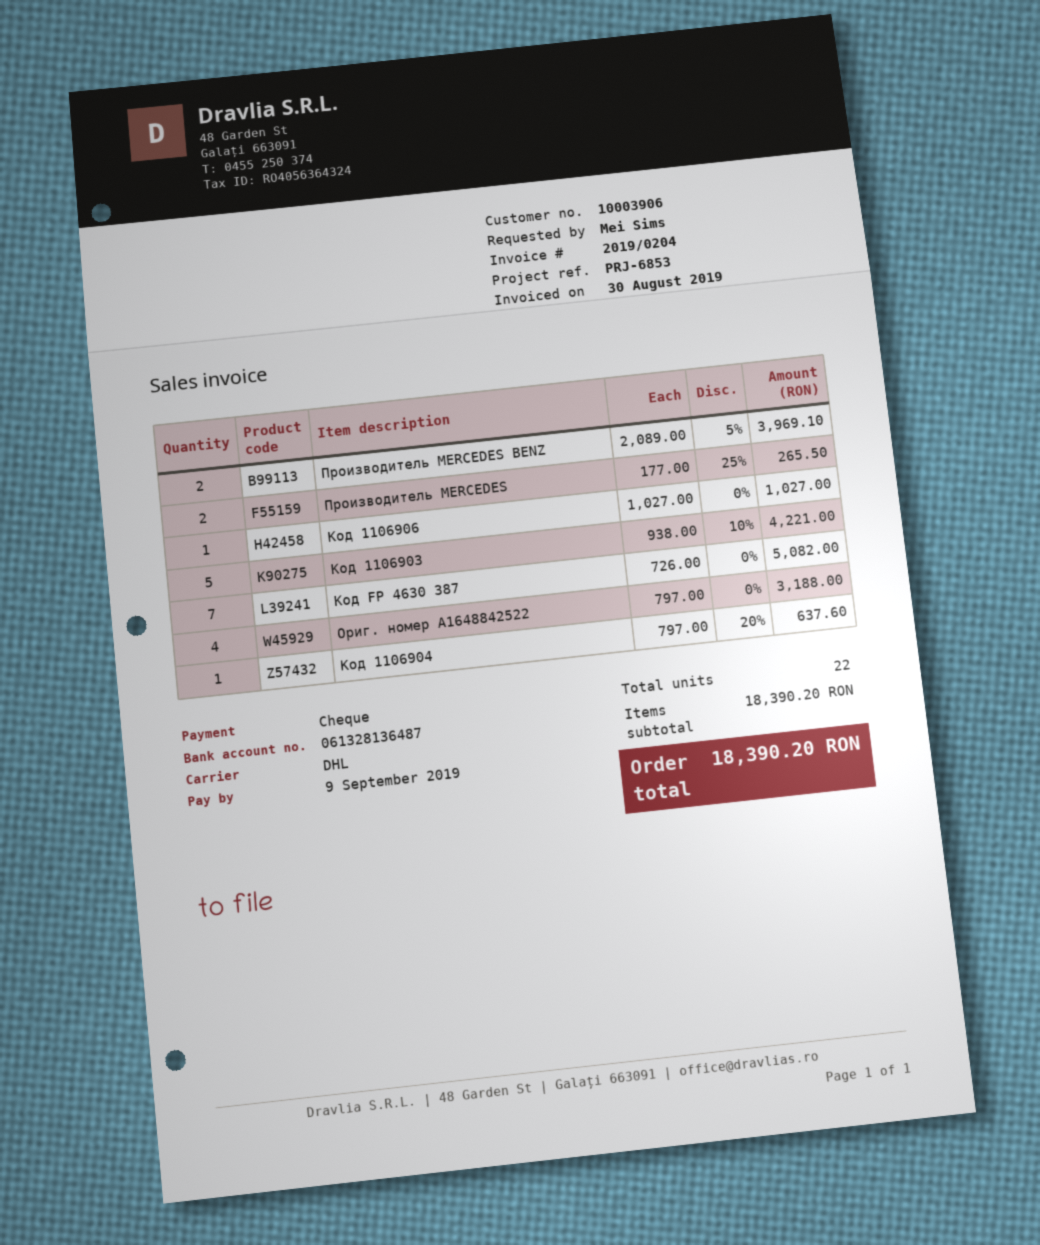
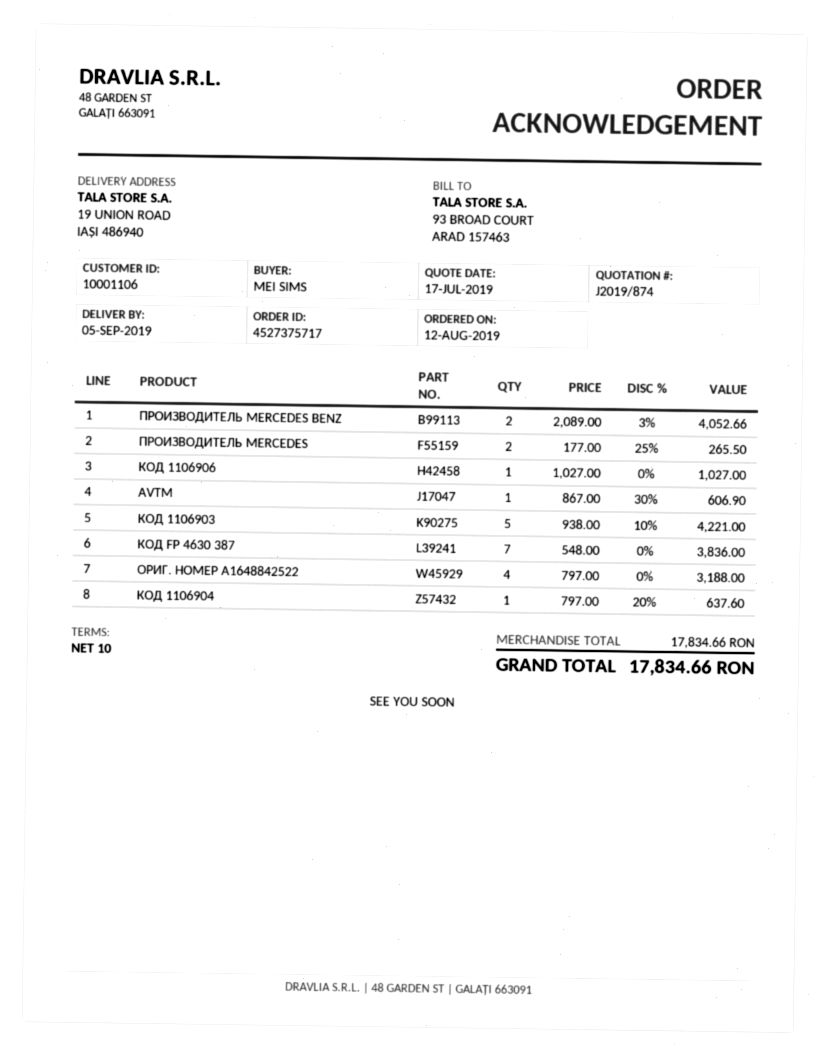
customer number: 10003906 -> 10001106
Производитель MERCEDES BENZ: 2 x 2089.00 - 5% = 3969.10 -> 2 x 2089.00 - 3% = 4052.66
Код FP 4630 387: 7 x 726.00 = 5082.00 -> 7 x 548.00 = 3836.00
AVTM: none -> 1 x 867.00 - 30% = 606.90
subtotal: 18390.20 -> 17834.66
total: 18390.20 -> 17834.66

